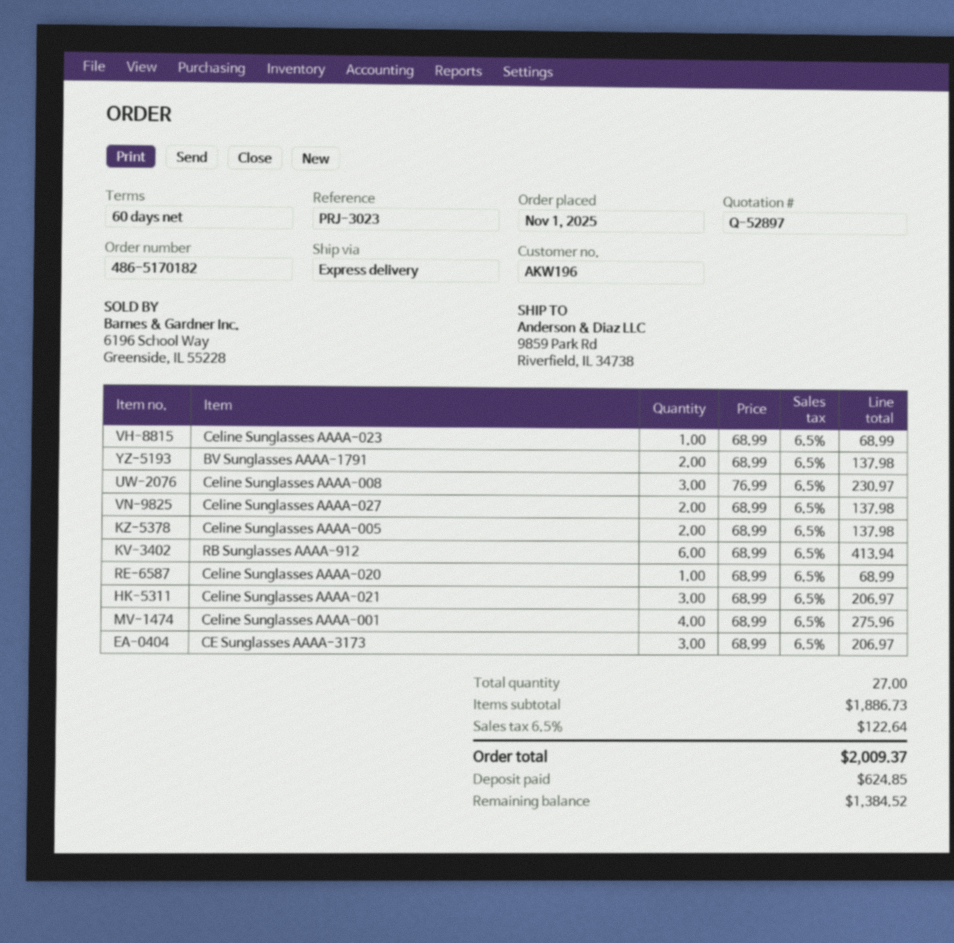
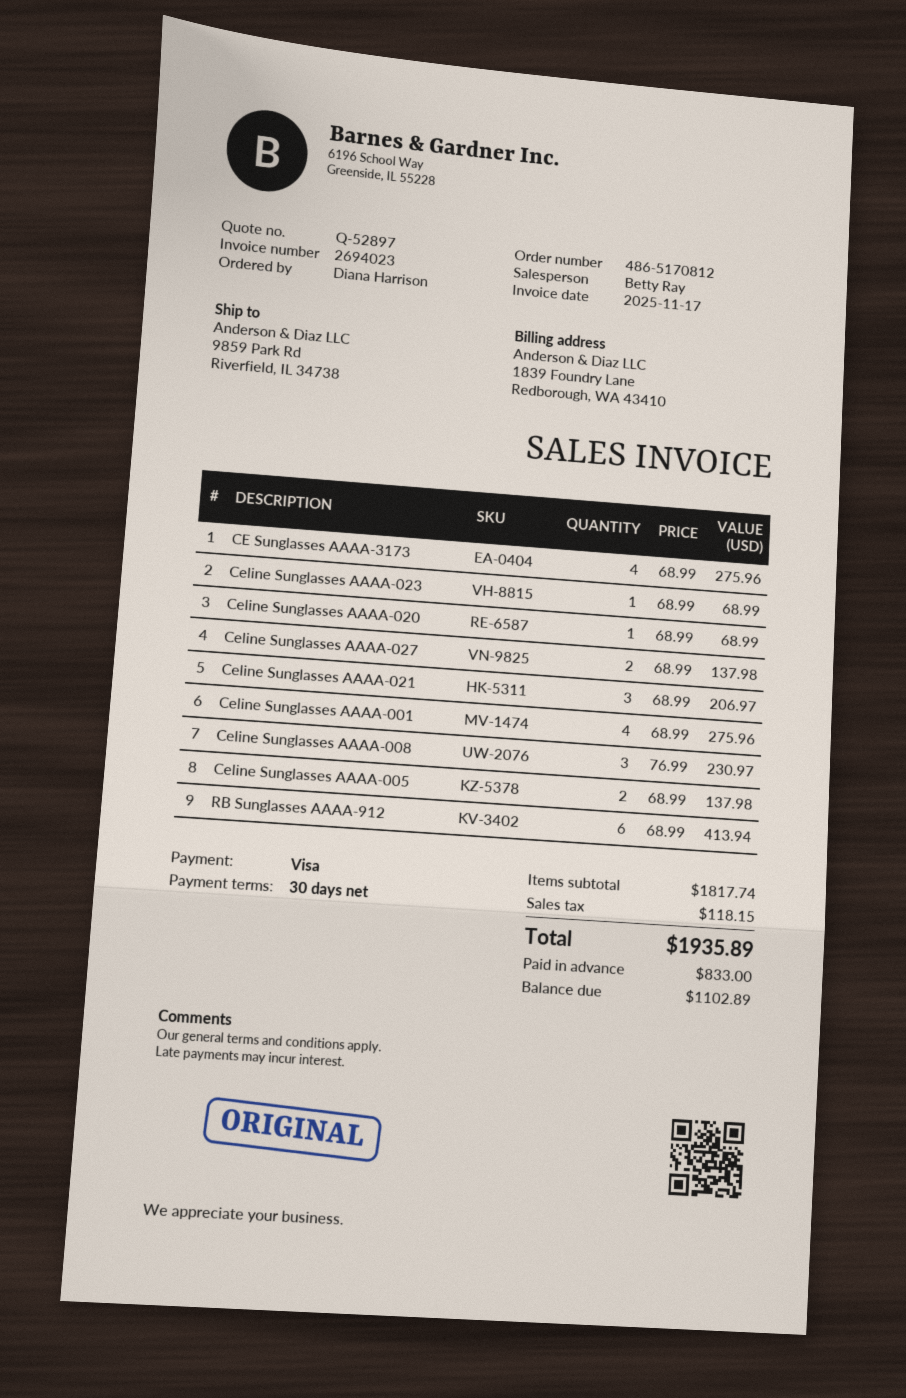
order number: 486-5170182 -> 486-5170812
payment terms: 60 days -> 30 days
BV Sunglasses AAAA-1791: 2 x 68.99 = 137.98 -> none
CE Sunglasses AAAA-3173: 3 x 68.99 = 206.97 -> 4 x 68.99 = 275.96
subtotal: 1886.73 -> 1817.74
tax: 122.64 -> 118.15
total: 2009.37 -> 1935.89
deposit: 624.85 -> 833.00
balance: 1384.52 -> 1102.89

